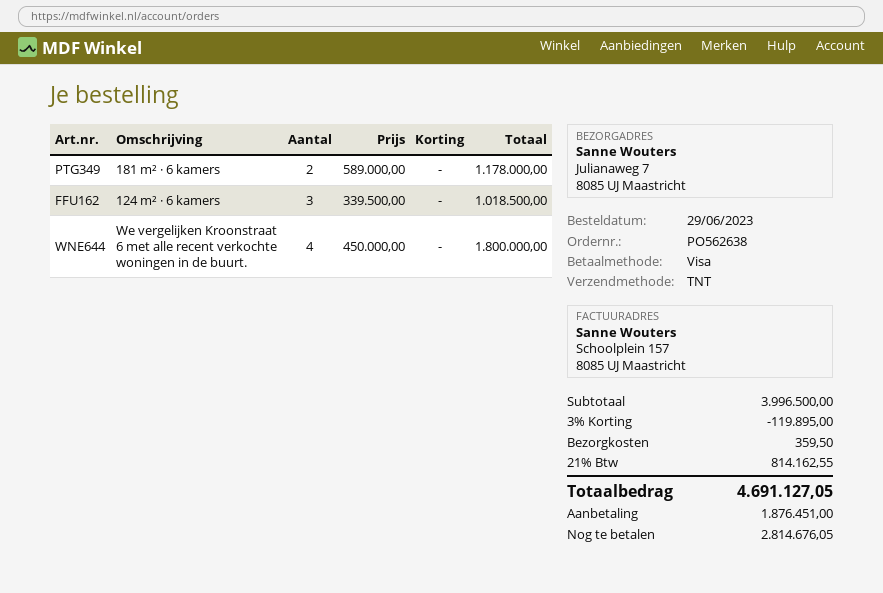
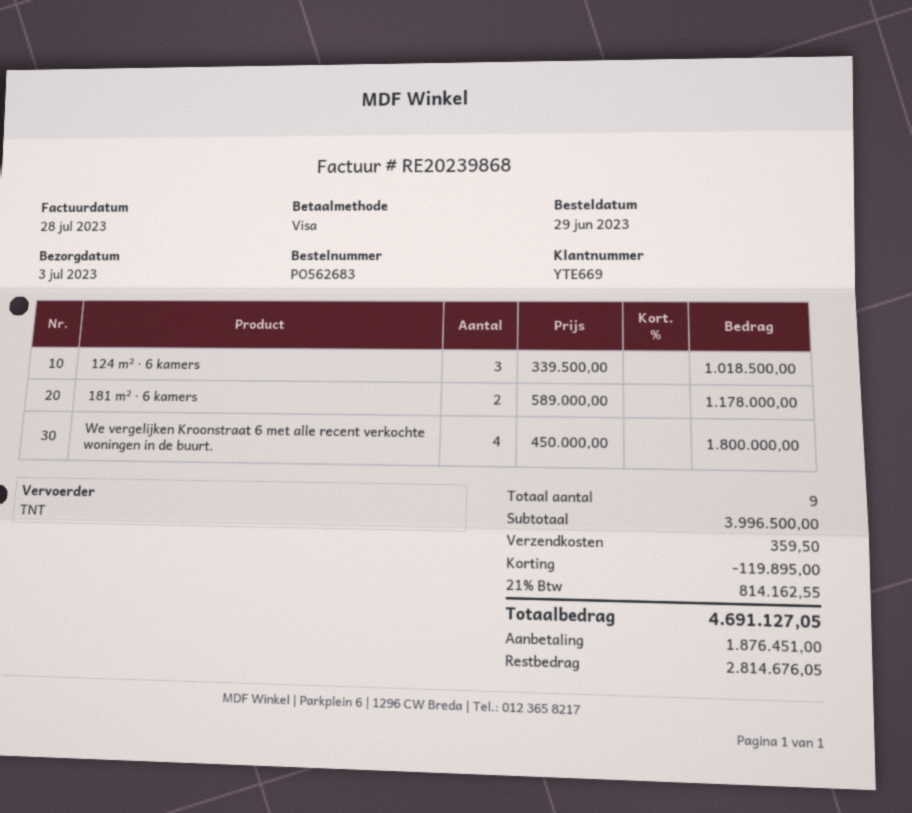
order number: PO562638 -> PO562683

